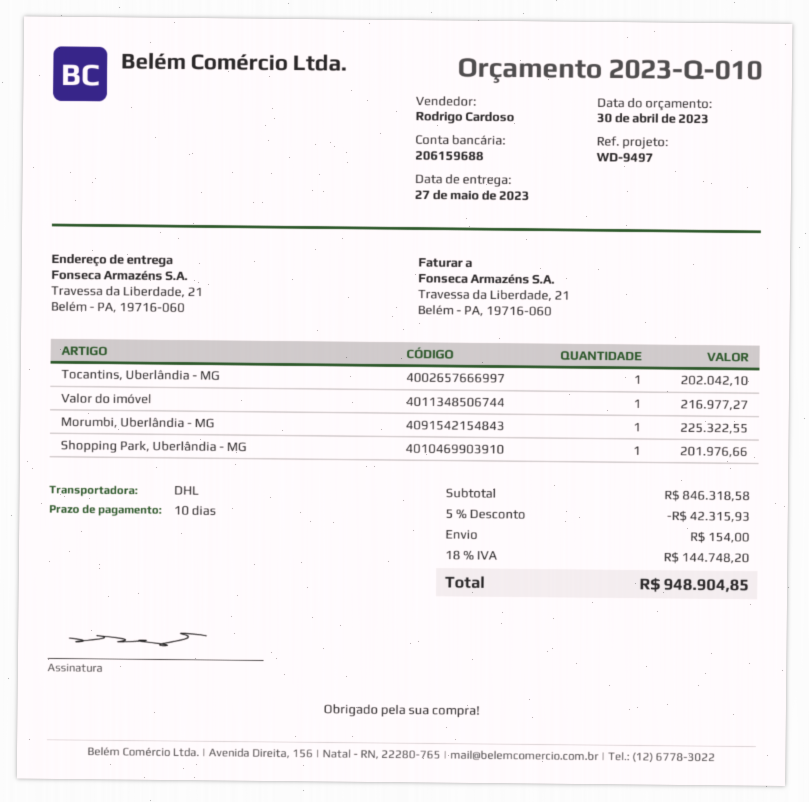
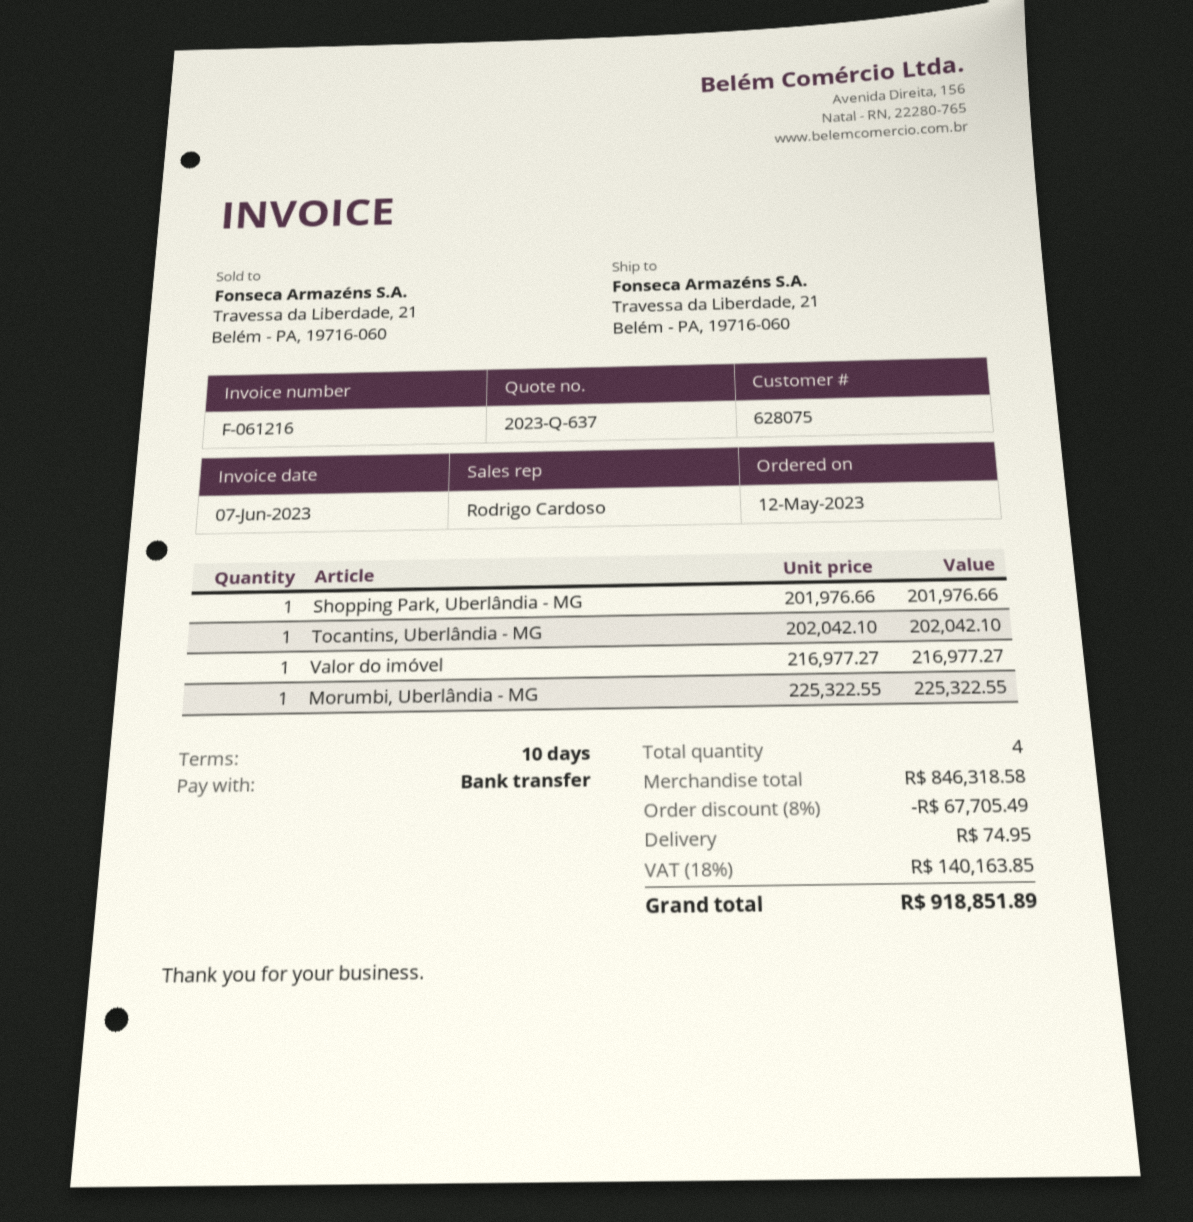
quote number: 2023-Q-010 -> 2023-Q-637
discount: 5% = 42315.93 -> 8% = 67705.49
shipping: 154.00 -> 74.95
tax: 18% = 144748.20 -> 18% = 140163.85
total: 948904.85 -> 918851.89

